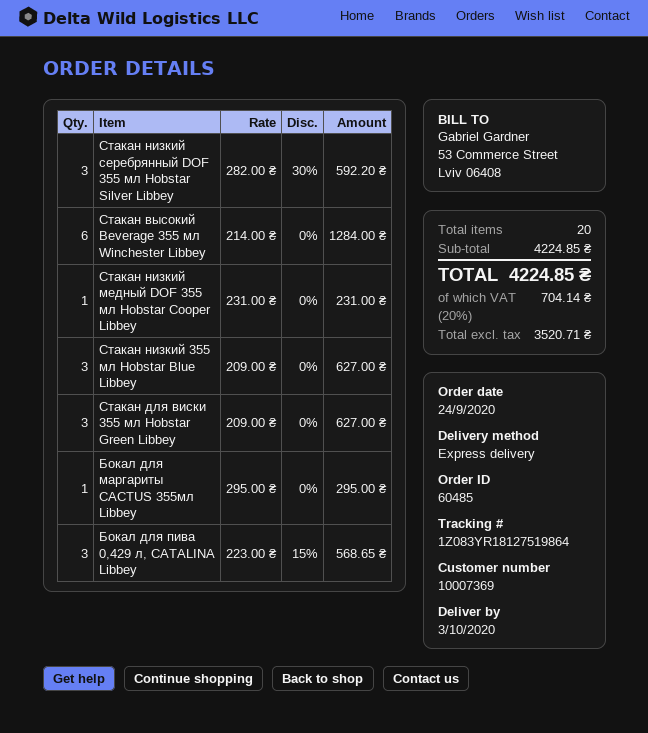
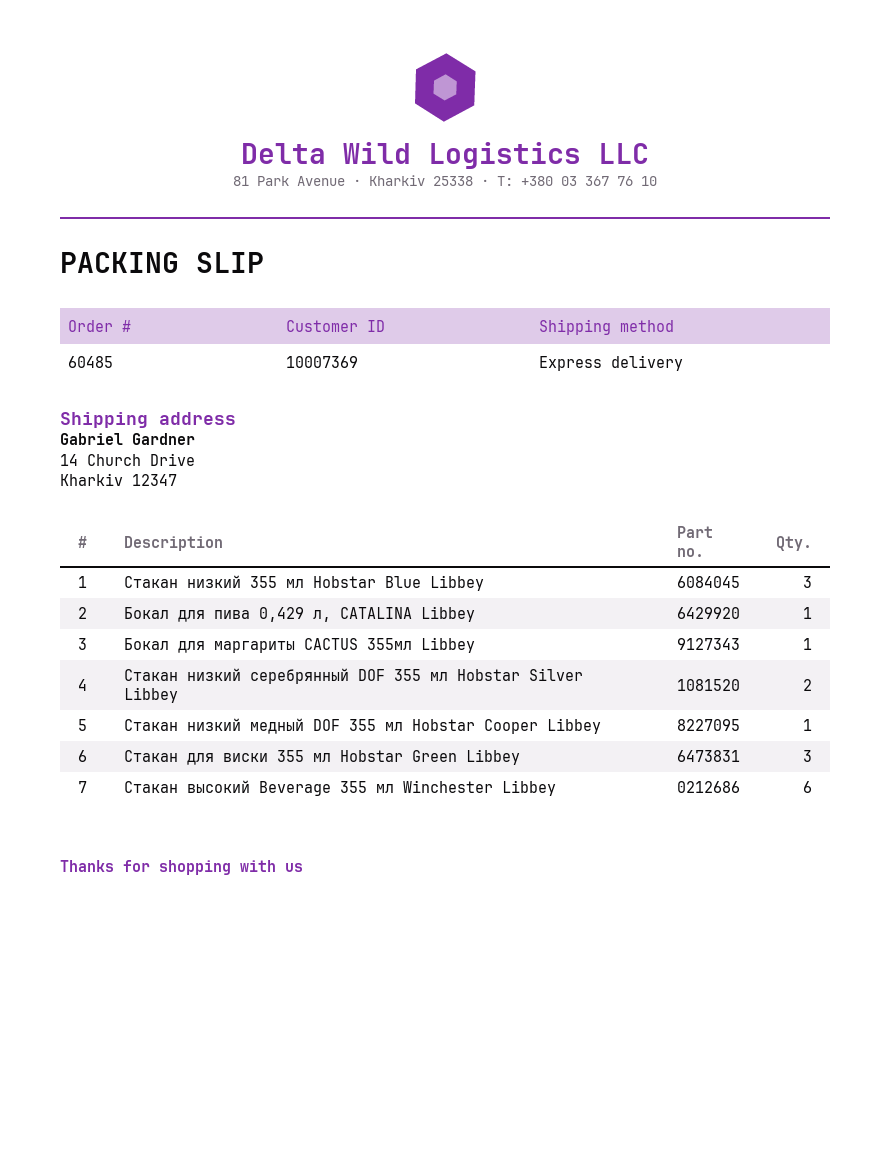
Стакан низкий серебрянный DOF 355 мл Hobstar Silver Libbey: 3 -> 2
Бокал для пива 0,429 л, CATALINA Libbey: 3 -> 1

